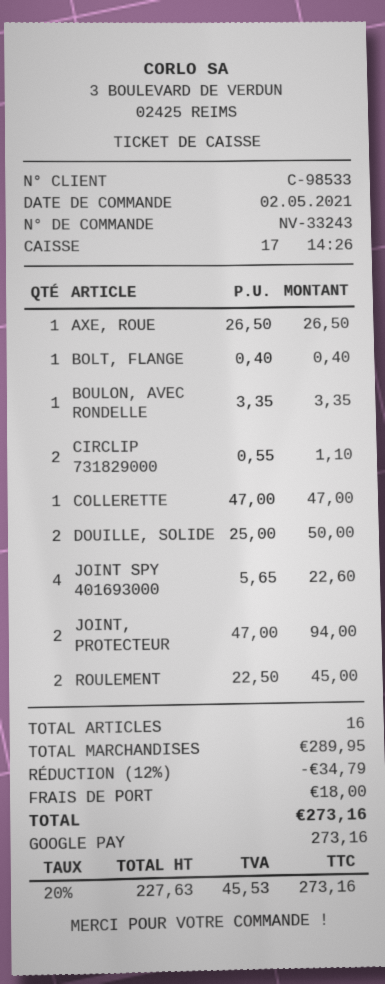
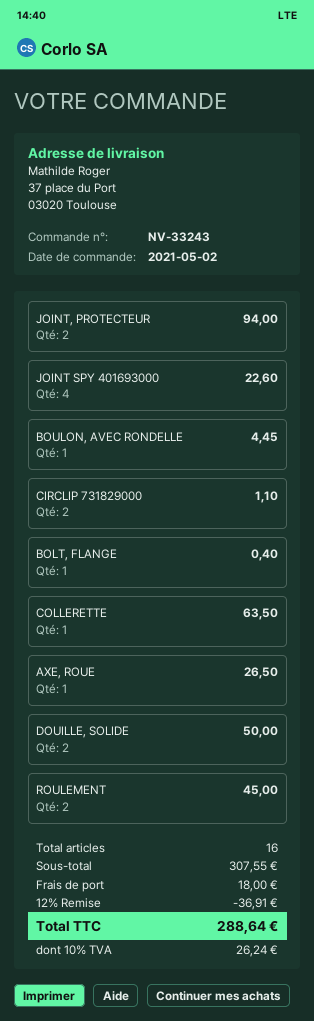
BOULON, AVEC RONDELLE: 1 for 3.35 -> 1 for 4.45
COLLERETTE: 1 for 47.00 -> 1 for 63.50
subtotal: 289.95 -> 307.55
discount: 12% = 34.79 -> 12% = 36.91
tax: 20% = 45.53 -> 10% = 26.24
total: 273.16 -> 288.64

